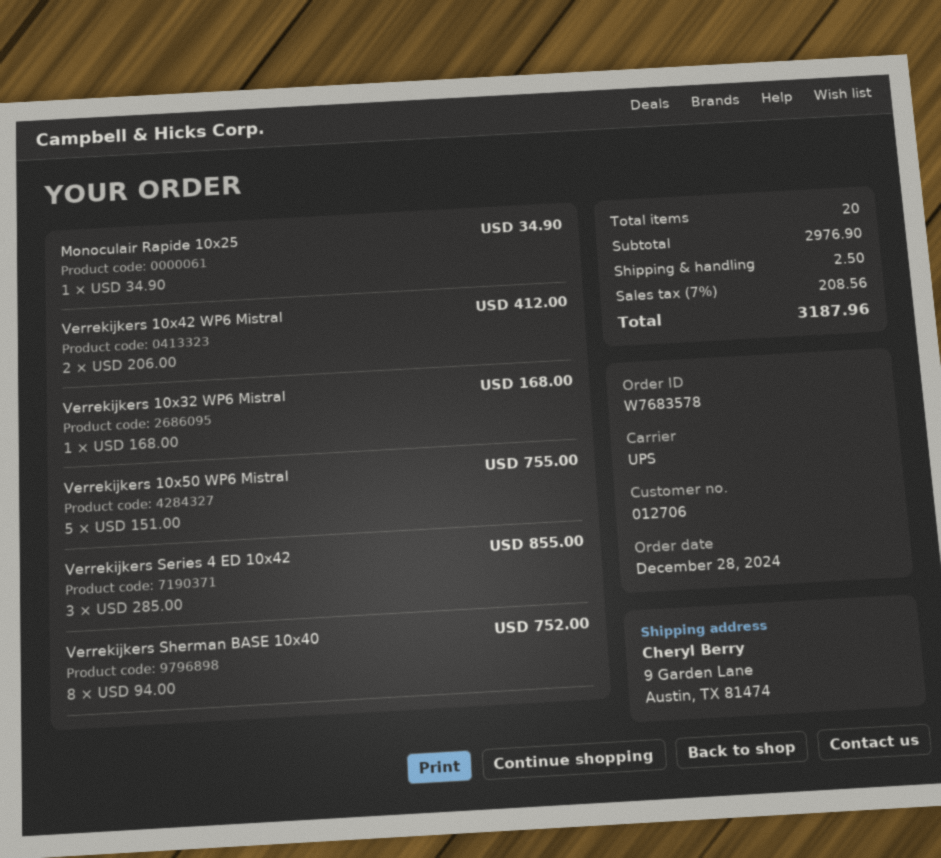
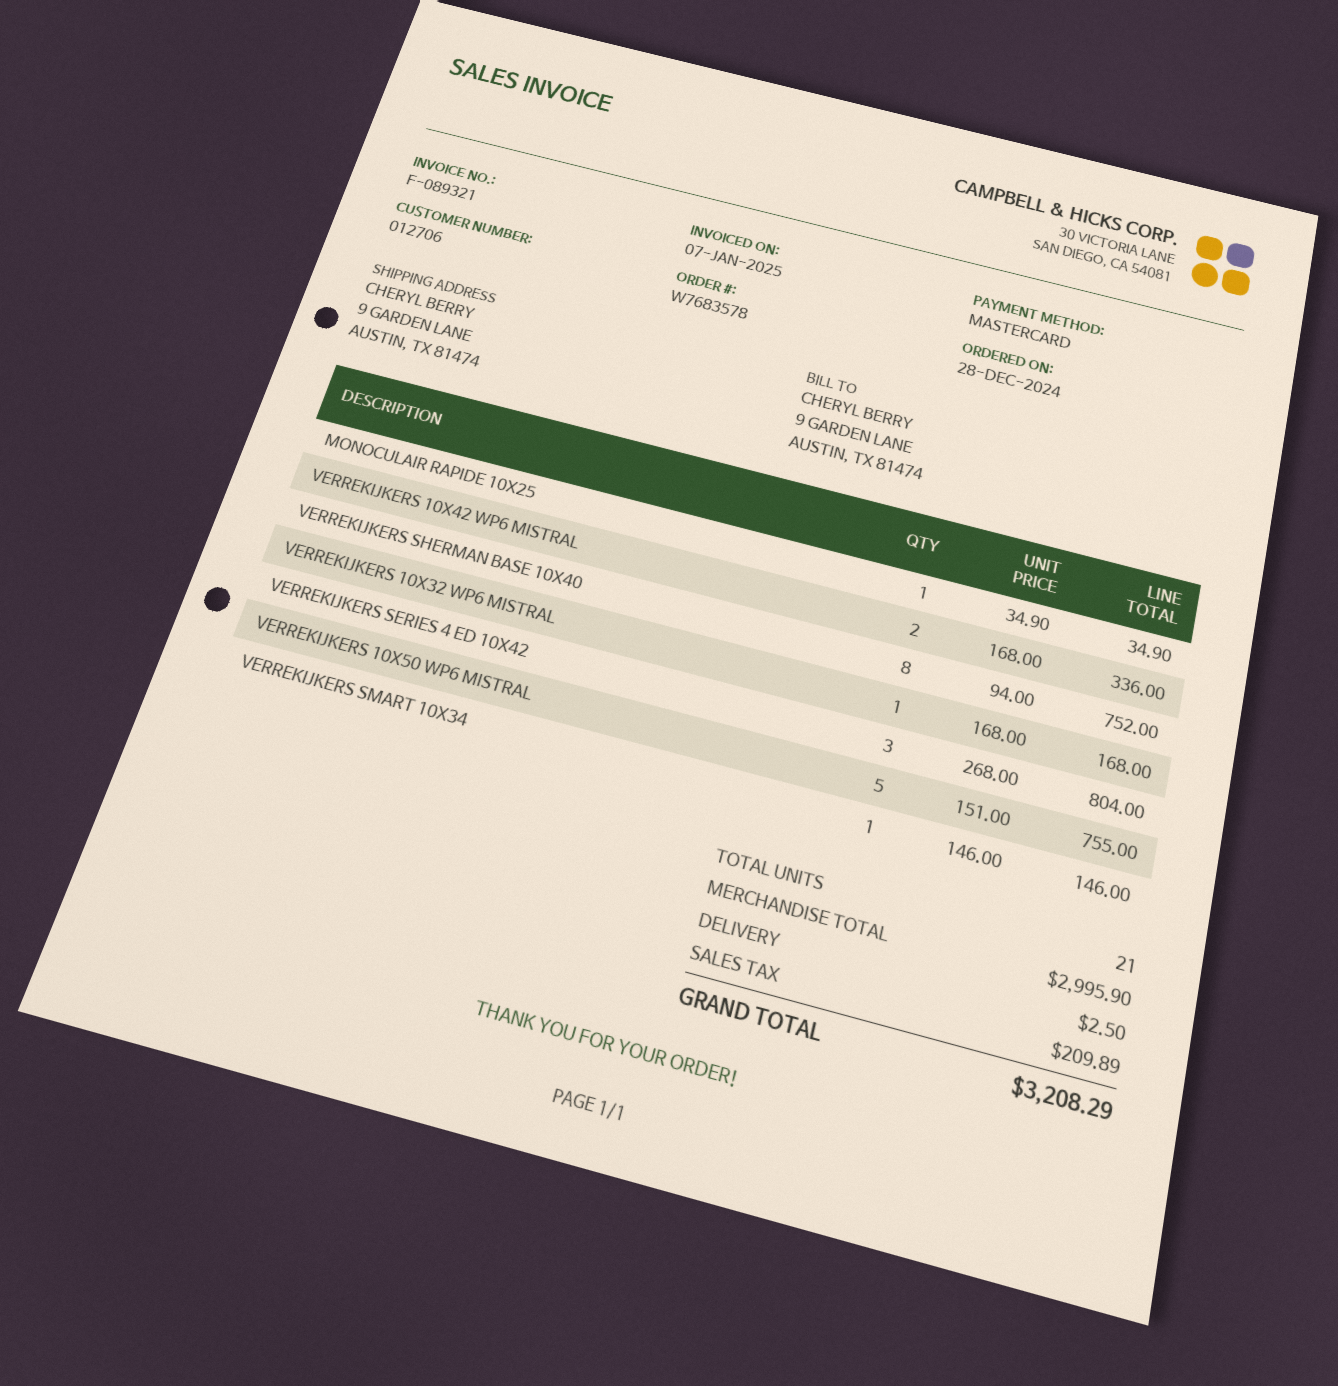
Verrekijkers 10x42 WP6 Mistral: 2 x 206.00 = 412.00 -> 2 x 168.00 = 336.00
Verrekijkers Series 4 ED 10x42: 3 x 285.00 = 855.00 -> 3 x 268.00 = 804.00
VERREKIJKERS SMART 10X34: none -> 1 x 146.00 = 146.00
total quantity: 20 -> 21
subtotal: 2976.90 -> 2995.90
tax: 208.56 -> 209.89
total: 3187.96 -> 3208.29

